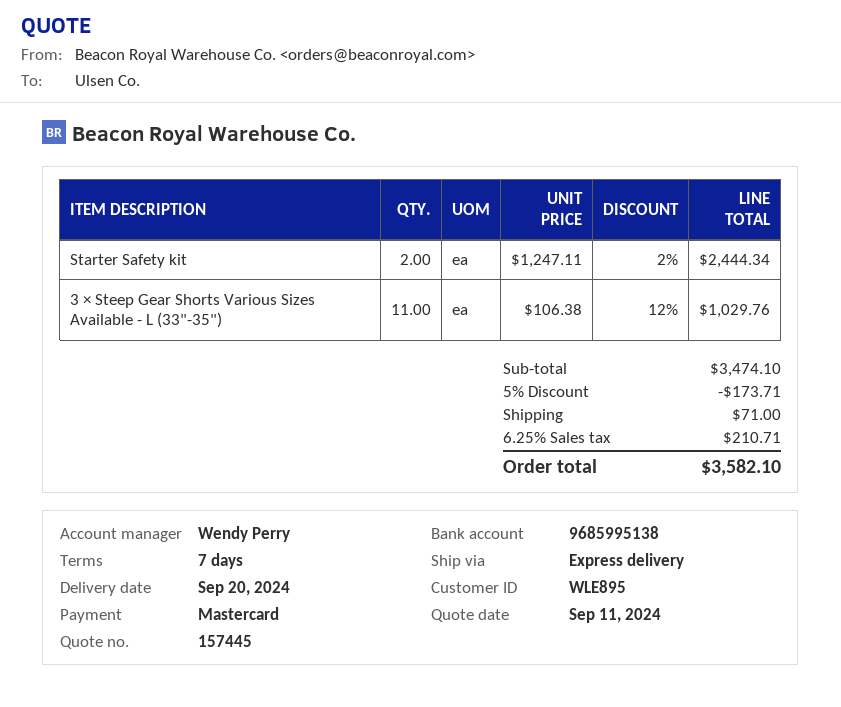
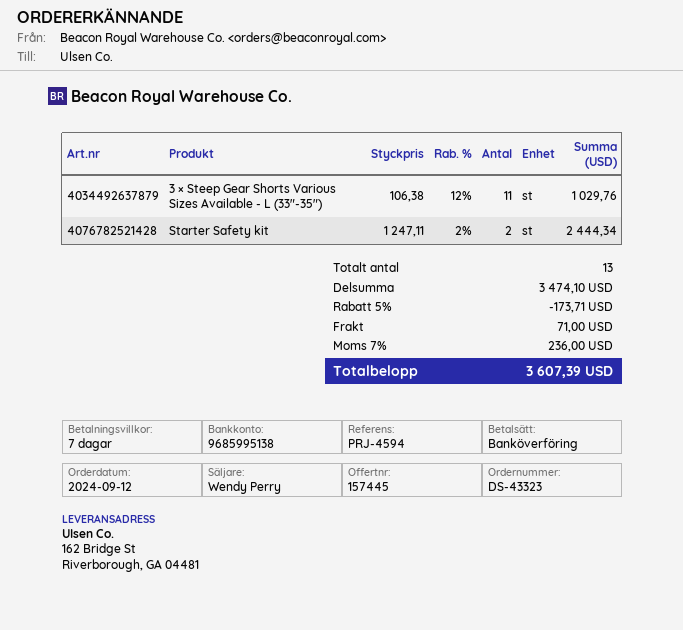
payment method: Mastercard -> bank transfer
tax: 6.25% = 210.71 -> 7% = 236.00
total: 3582.10 -> 3607.39

